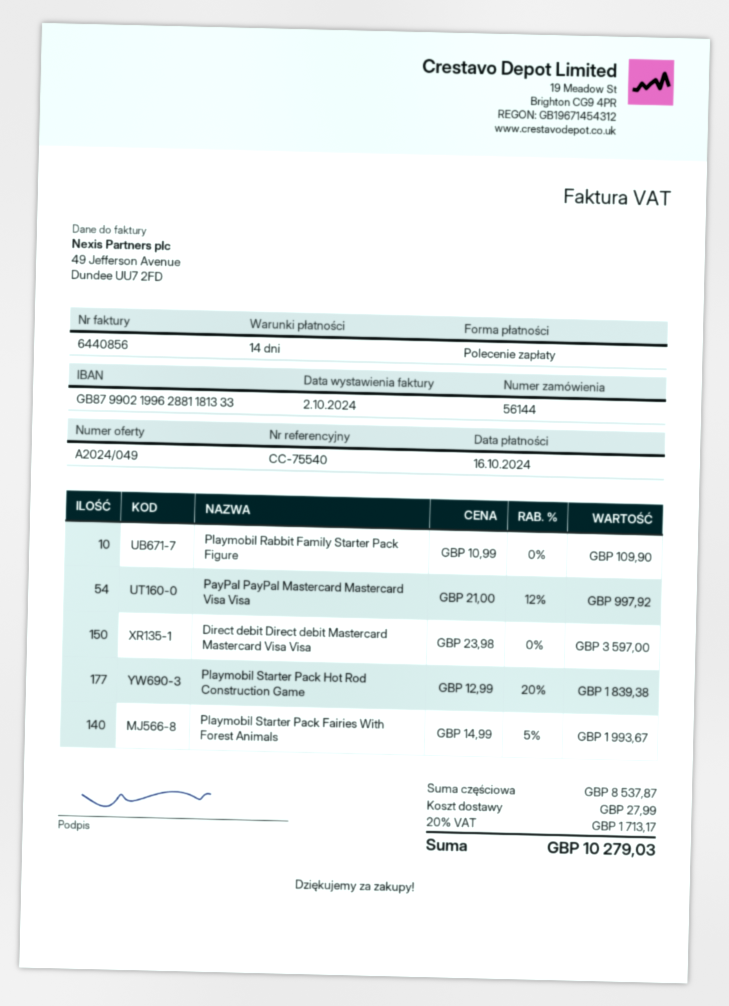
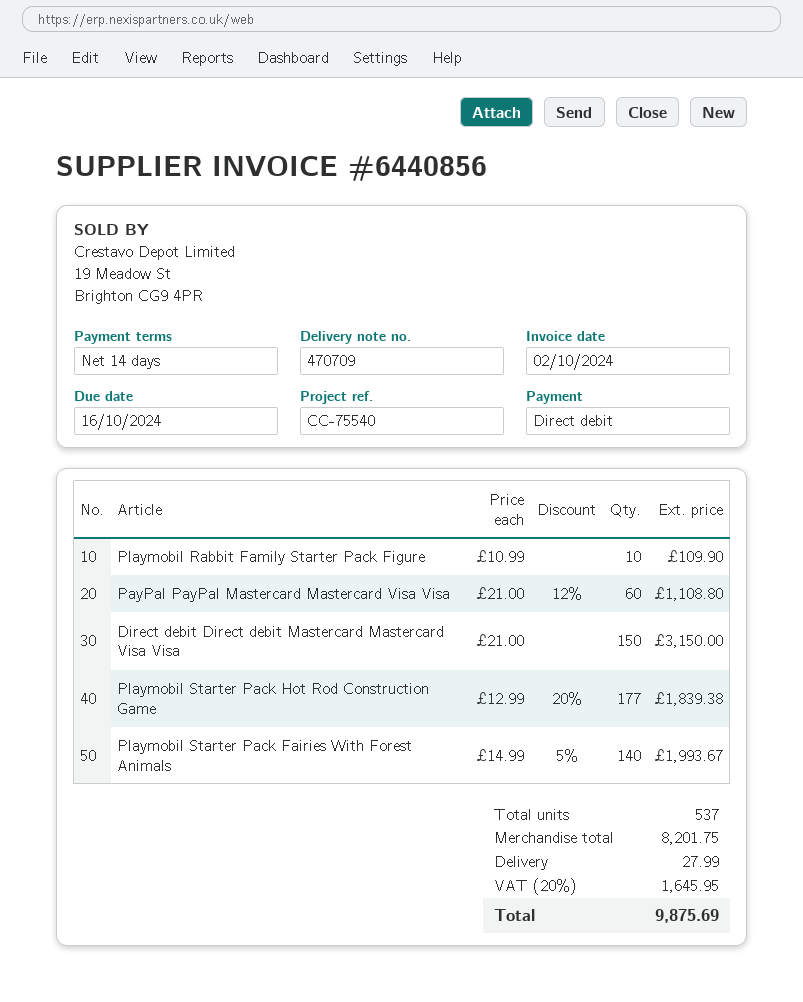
PayPal PayPal Mastercard Mastercard Visa Visa: 54 x 21.00 - 12% = 997.92 -> 60 x 21.00 - 12% = 1108.80
Direct debit Direct debit Mastercard Mastercard Visa Visa: 150 x 23.98 = 3597.00 -> 150 x 21.00 = 3150.00
subtotal: 8537.87 -> 8201.75
tax: 20% = 1713.17 -> 20% = 1645.95
total: 10279.03 -> 9875.69

